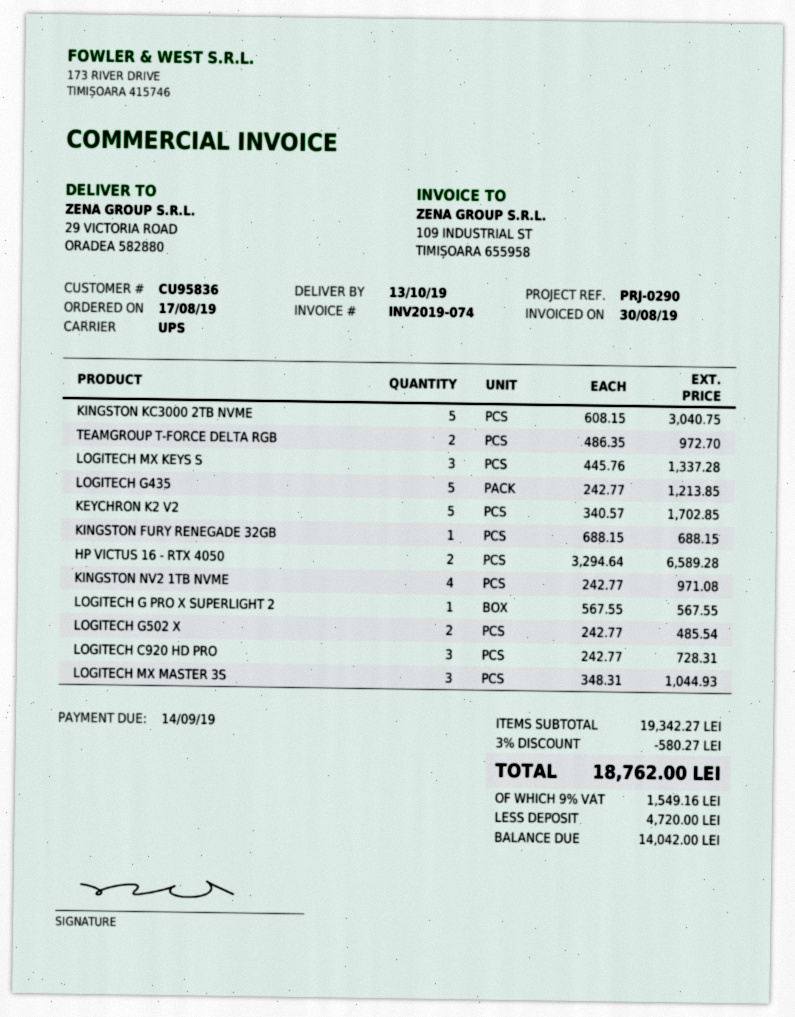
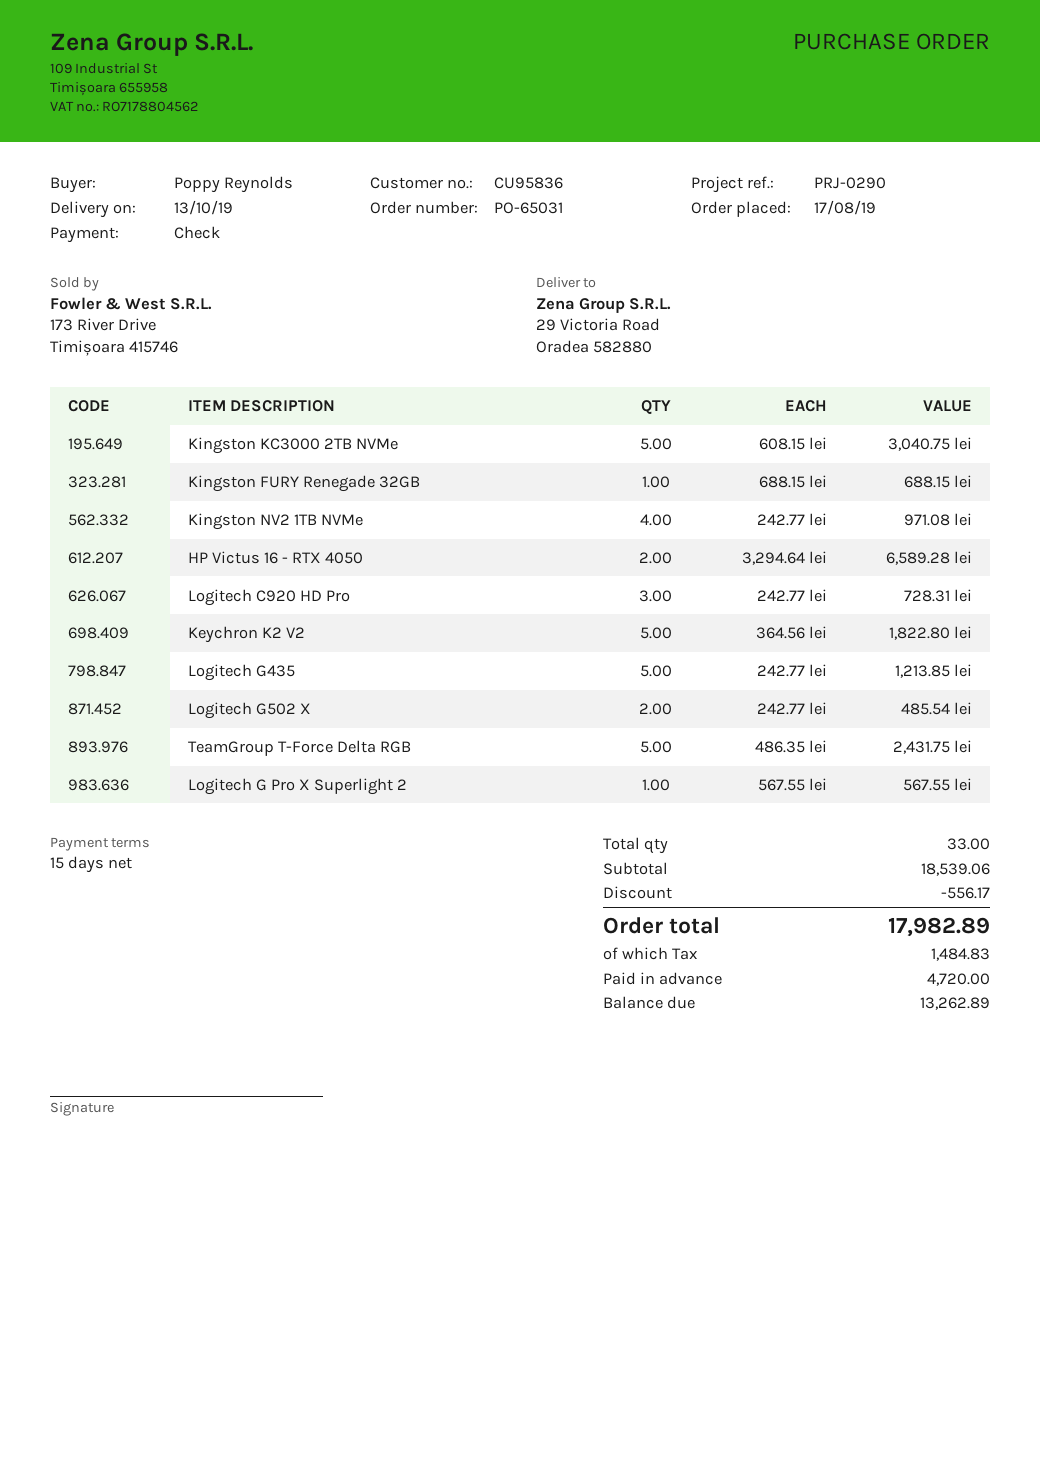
TEAMGROUP T-FORCE DELTA RGB: 2 x 486.35 = 972.70 -> 5 x 486.35 = 2431.75
LOGITECH MX KEYS S: 3 x 445.76 = 1337.28 -> none
KEYCHRON K2 V2: 5 x 340.57 = 1702.85 -> 5 x 364.56 = 1822.80
LOGITECH MX MASTER 3S: 3 x 348.31 = 1044.93 -> none
subtotal: 19342.27 -> 18539.06
discount: 580.27 -> 556.17
tax: 1549.16 -> 1484.83
total: 18762.00 -> 17982.89
balance: 14042.00 -> 13262.89

